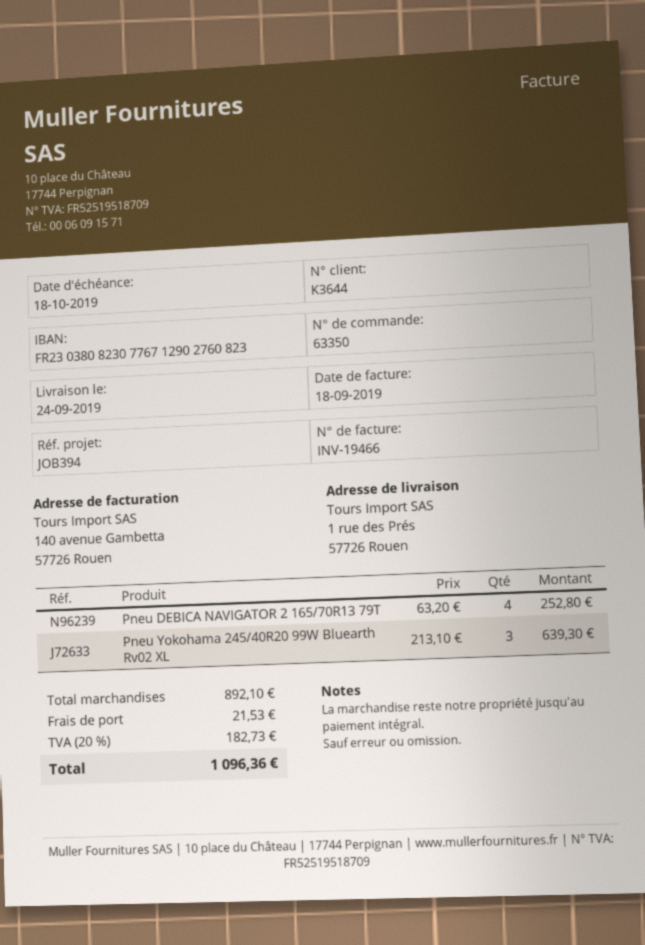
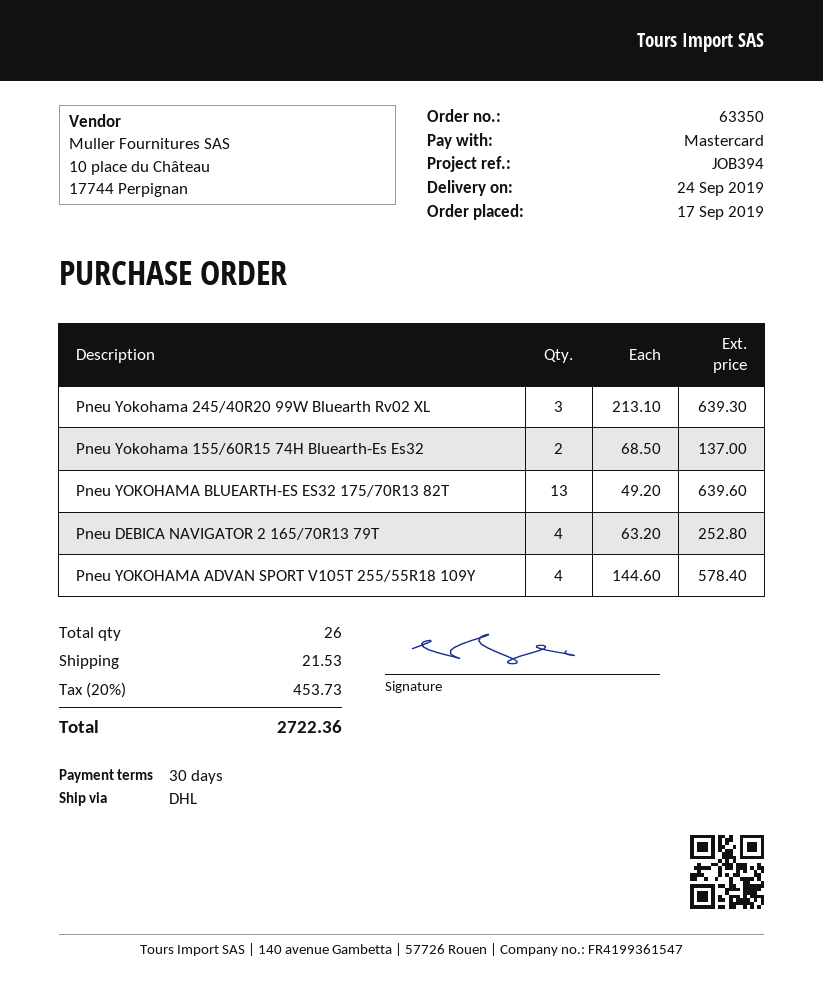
Pneu Yokohama 155/60R15 74H Bluearth-Es Es32: none -> 2 x 68.50 = 137.00
Pneu YOKOHAMA BLUEARTH-ES ES32 175/70R13 82T: none -> 13 x 49.20 = 639.60
Pneu YOKOHAMA ADVAN SPORT V105T 255/55R18 109Y: none -> 4 x 144.60 = 578.40
tax: 20% = 182.73 -> 20% = 453.73
total: 1096.36 -> 2722.36

